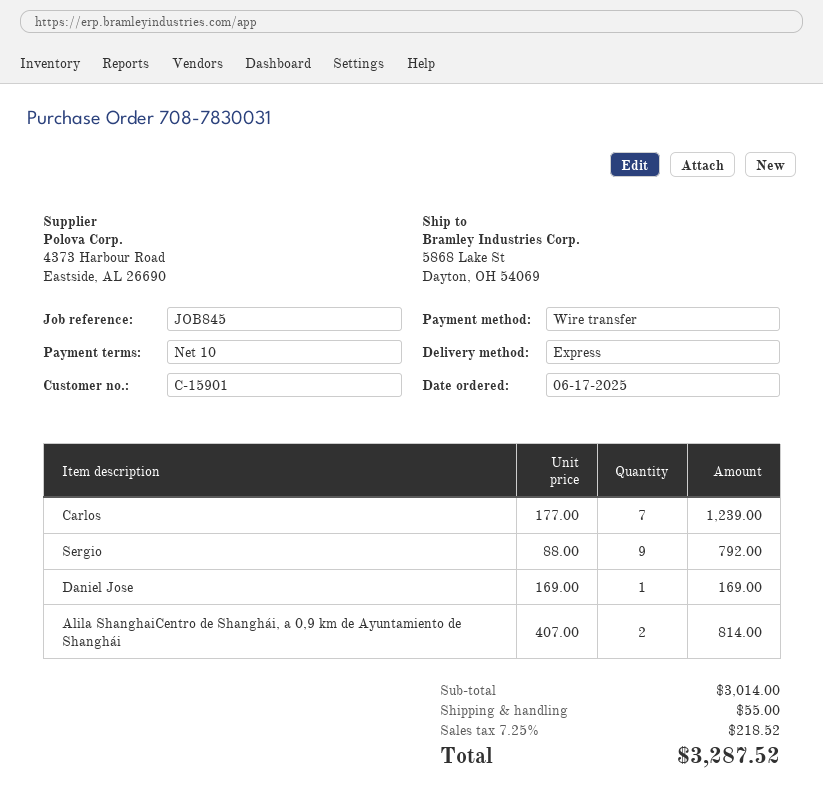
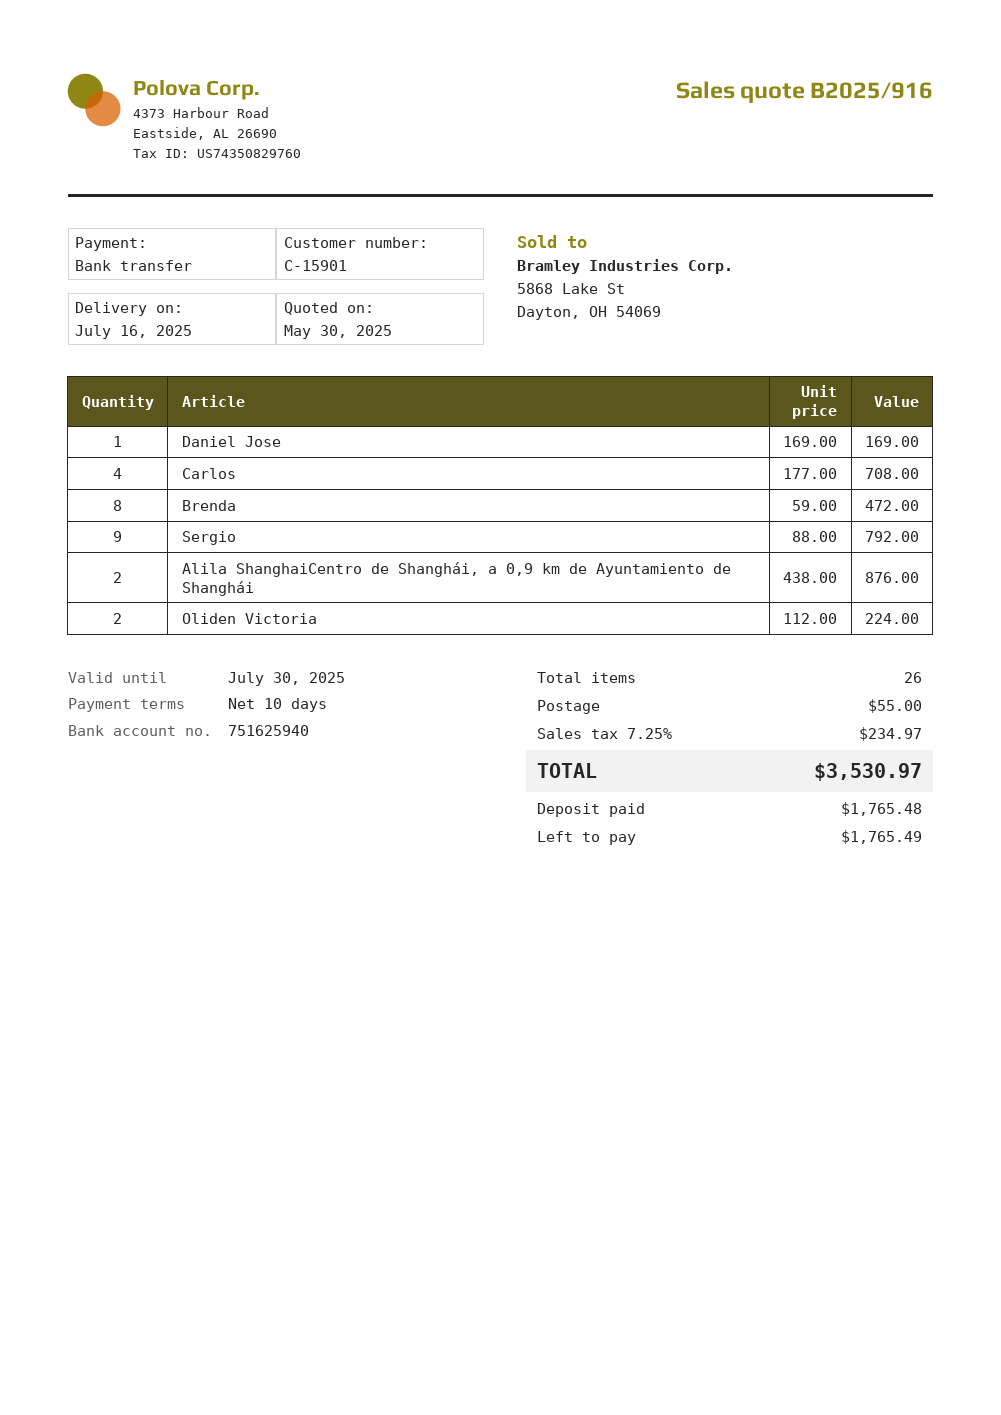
Carlos: 7 x 177.00 = 1239.00 -> 4 x 177.00 = 708.00
Alila ShanghaiCentro de Shanghái, a 0,9 km de Ayuntamiento de Shanghái: 2 x 407.00 = 814.00 -> 2 x 438.00 = 876.00
Brenda: none -> 8 x 59.00 = 472.00
Oliden Victoria: none -> 2 x 112.00 = 224.00
tax: 7.25% = 218.52 -> 7.25% = 234.97
total: 3287.52 -> 3530.97

